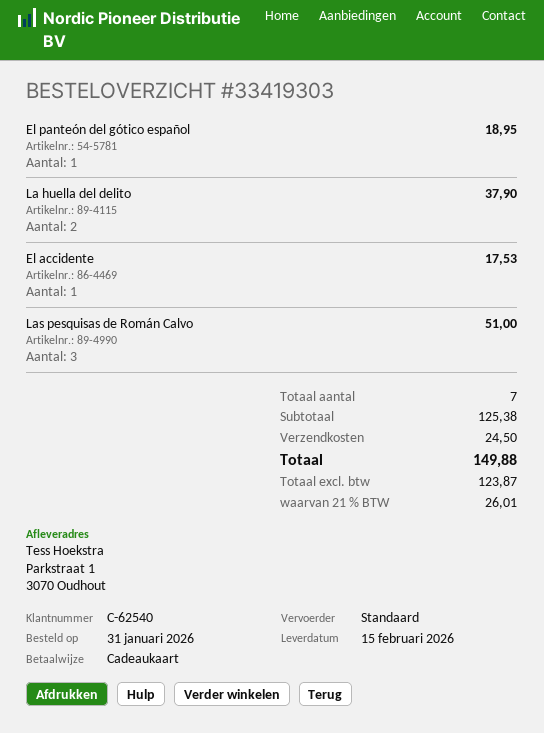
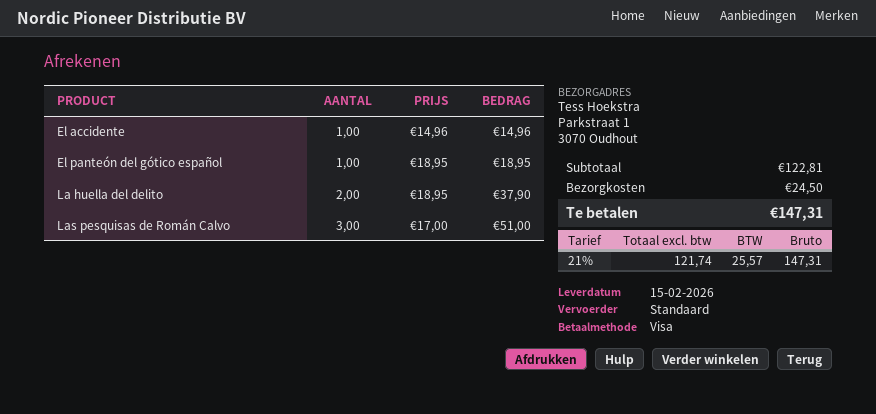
payment method: gift card -> Visa
El accidente: 1 for 17.53 -> 1 for 14.96
subtotal: 125.38 -> 122.81
net: 123.87 -> 121.74
tax: 21% = 26.01 -> 21% = 25.57
total: 149.88 -> 147.31

